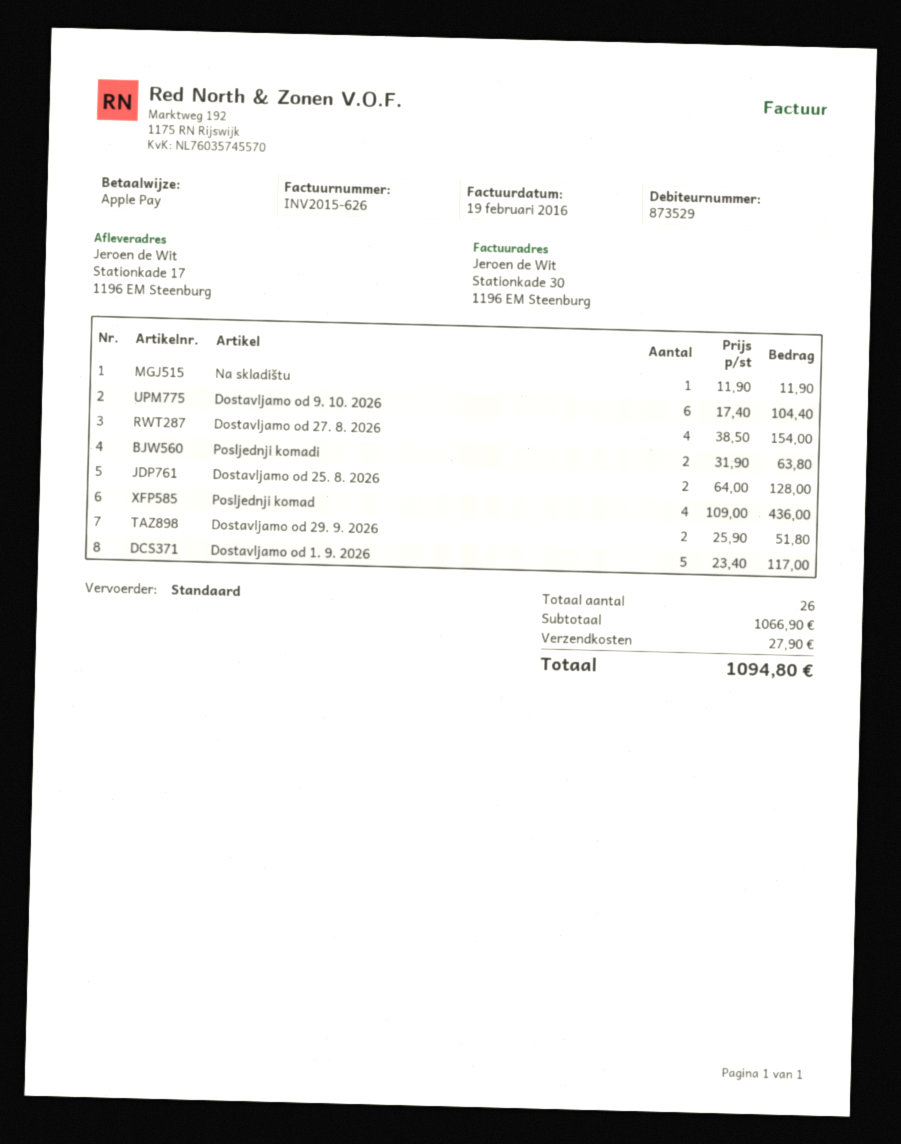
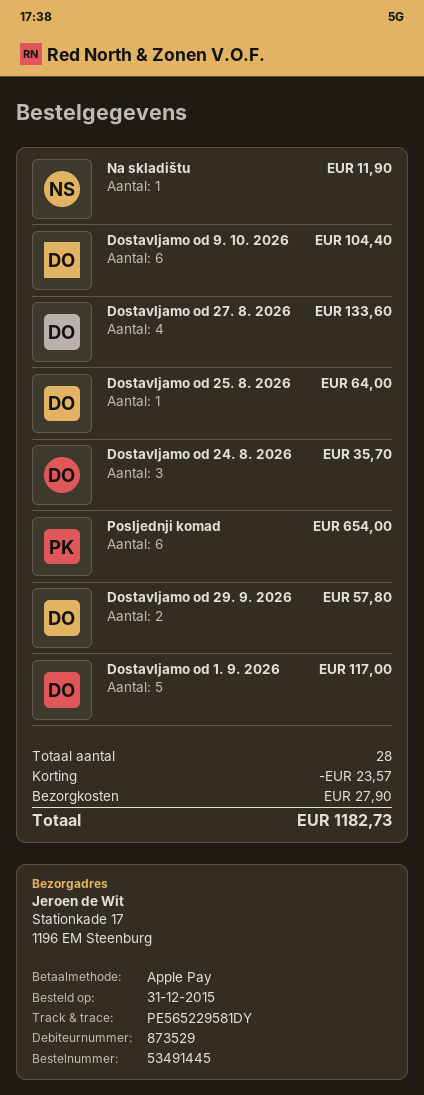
Dostavljamo od 27. 8. 2026: 4 for 154.00 -> 4 for 133.60
Posljednji komadi: 2 for 63.80 -> none
Dostavljamo od 25. 8. 2026: 2 for 128.00 -> 1 for 64.00
Posljednji komad: 4 for 436.00 -> 6 for 654.00
Dostavljamo od 29. 9. 2026: 2 for 51.80 -> 2 for 57.80
Dostavljamo od 24. 8. 2026: none -> 3 for 35.70
total quantity: 26 -> 28
discount: none -> 23.57
total: 1094.80 -> 1182.73

